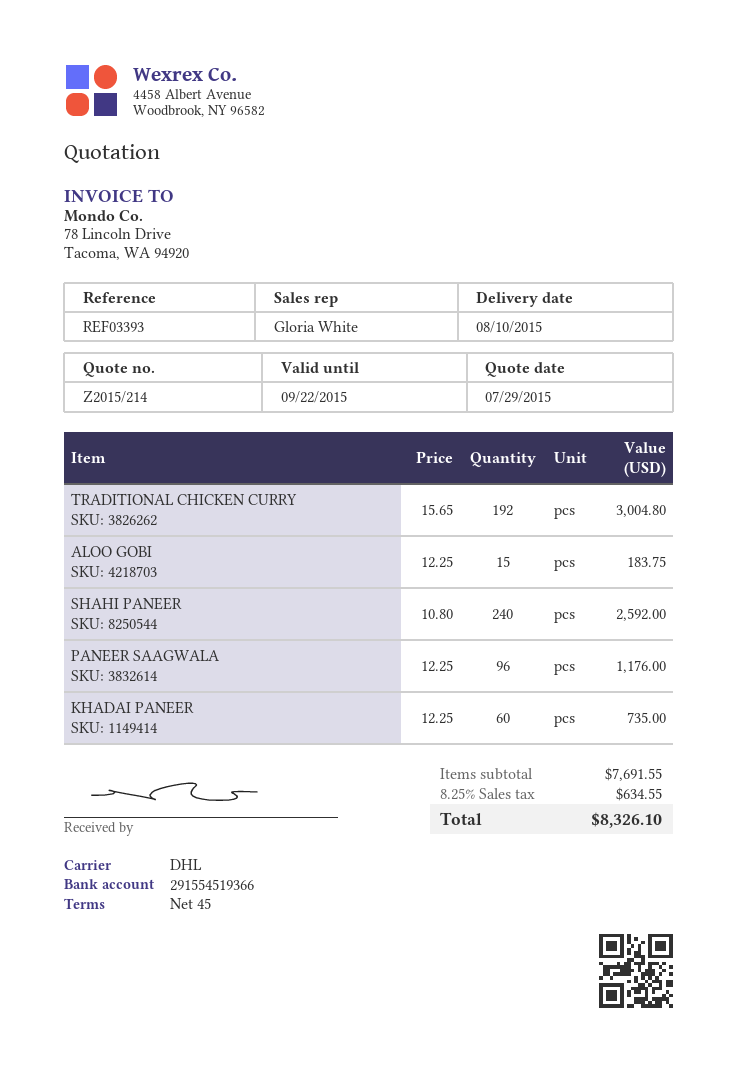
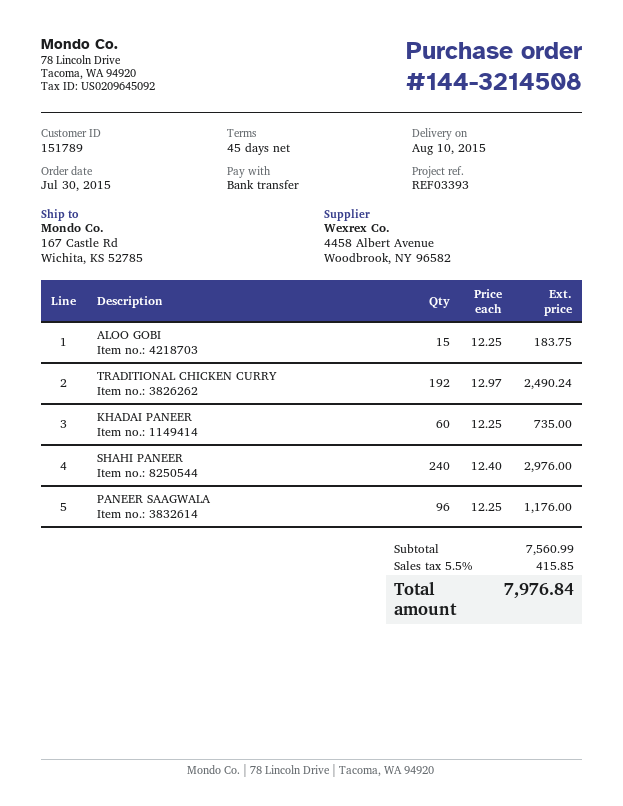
TRADITIONAL CHICKEN CURRY: 192 x 15.65 = 3004.80 -> 192 x 12.97 = 2490.24
SHAHI PANEER: 240 x 10.80 = 2592.00 -> 240 x 12.40 = 2976.00
subtotal: 7691.55 -> 7560.99
tax: 8.25% = 634.55 -> 5.5% = 415.85
total: 8326.10 -> 7976.84

